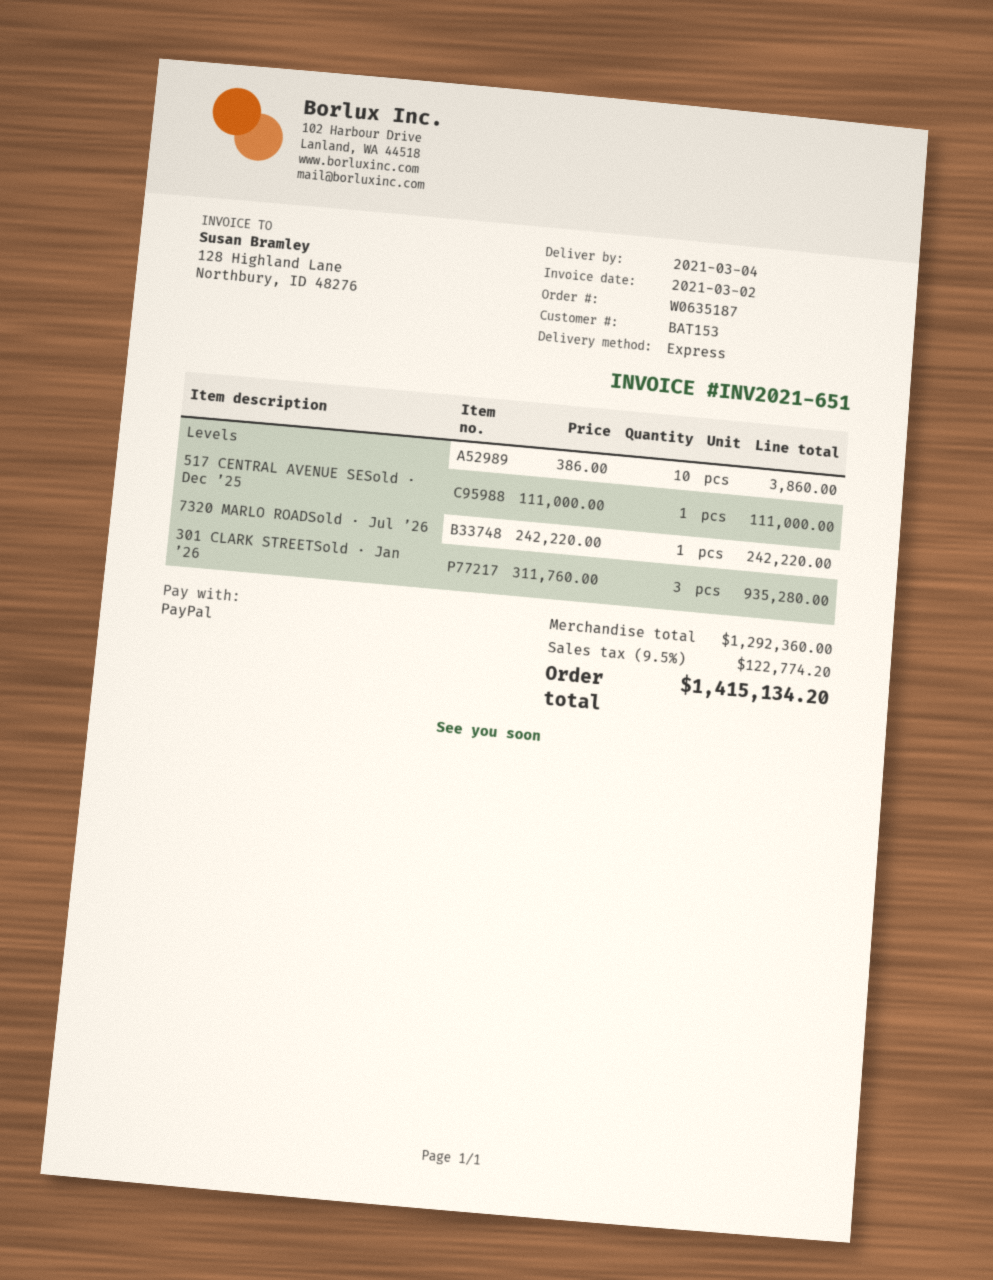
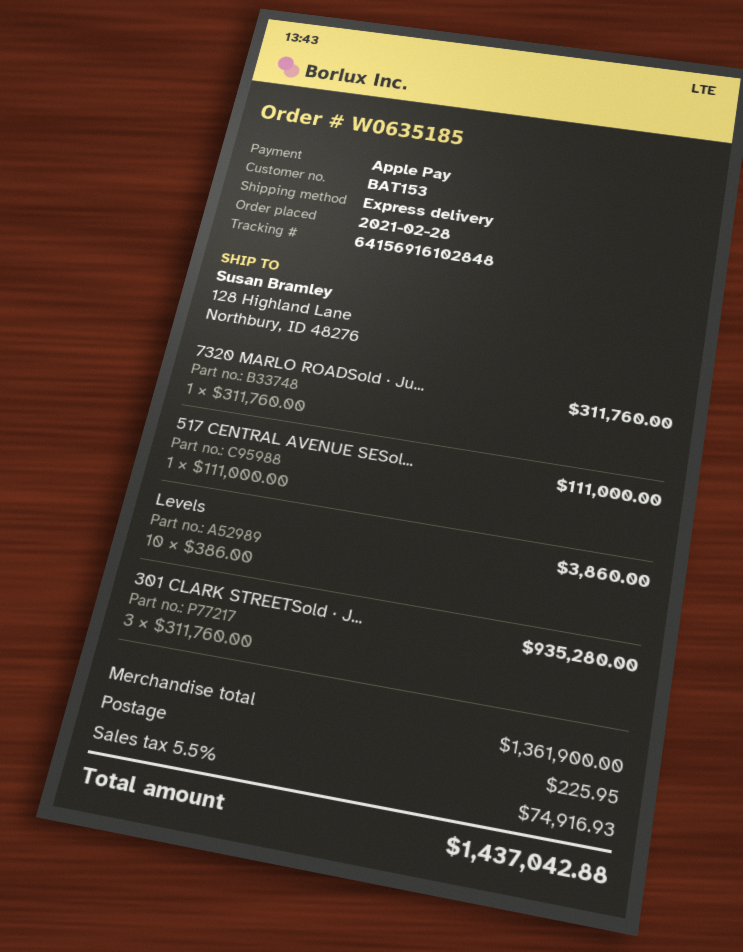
order number: W0635187 -> W0635185
payment method: PayPal -> Apple Pay
7320 MARLO ROADSold · Jul ’26: 1 x 242220.00 = 242220.00 -> 1 x 311760.00 = 311760.00
subtotal: 1292360.00 -> 1361900.00
shipping: none -> 225.95
tax: 9.5% = 122774.20 -> 5.5% = 74916.93
total: 1415134.20 -> 1437042.88

